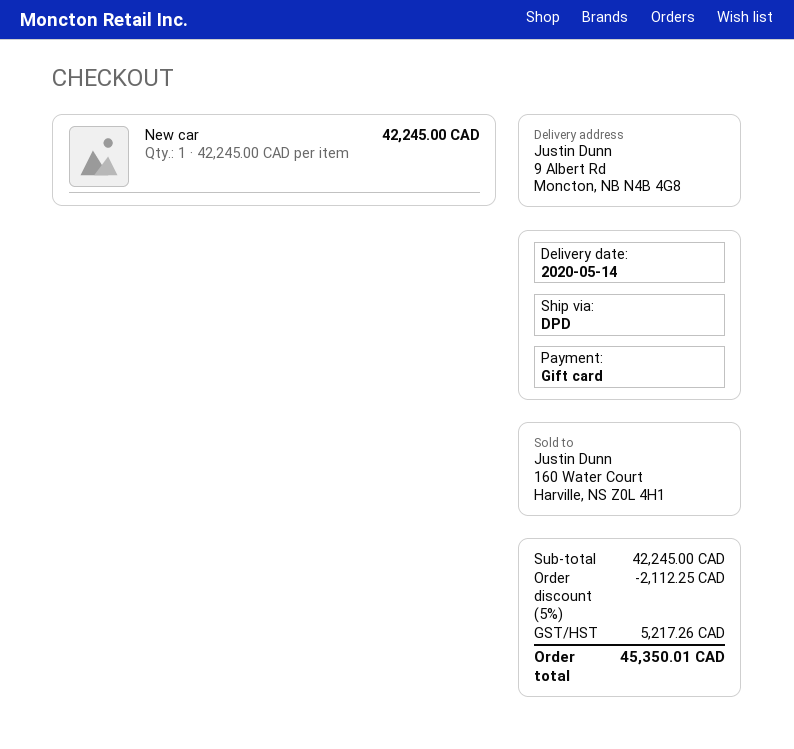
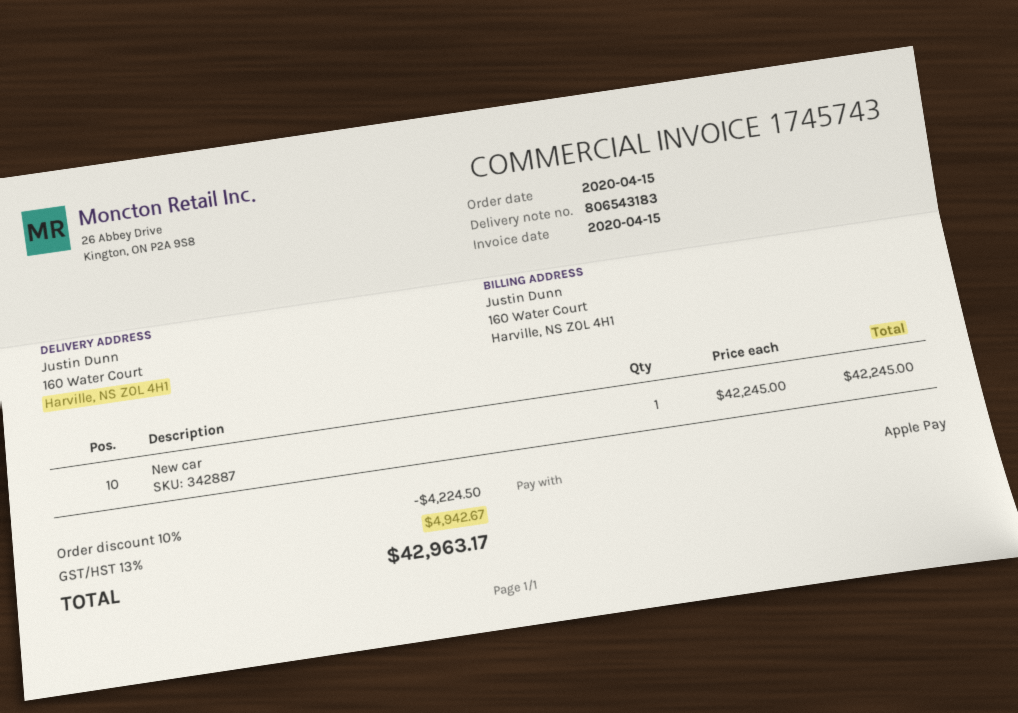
payment method: gift card -> Apple Pay
ship to: 9 Albert Rd, Moncton, NB N4B 4G8 -> 160 Water Court, Harville, NS Z0L 4H1
discount: 5% = 2112.25 -> 10% = 4224.50
tax: 5217.26 -> 4942.67
total: 45350.01 -> 42963.17

